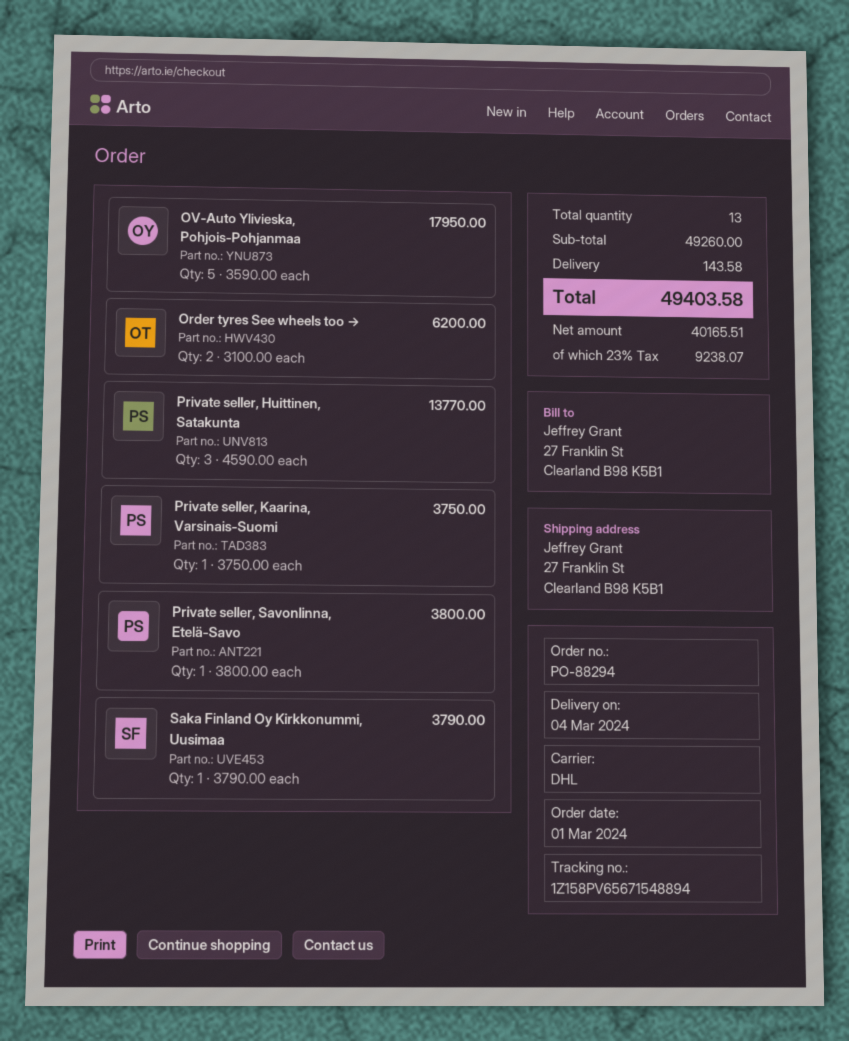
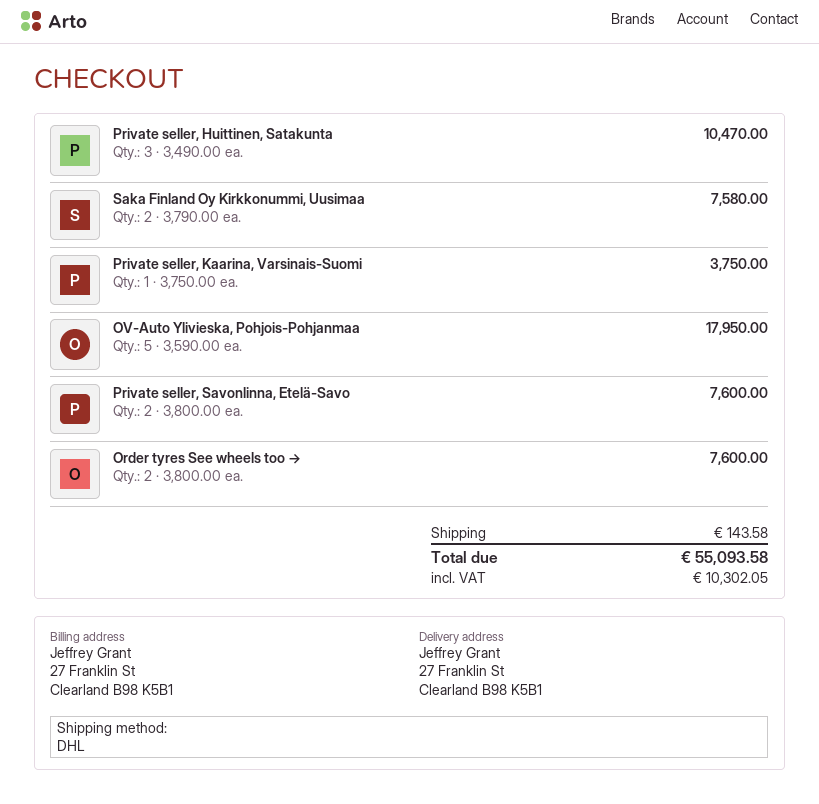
Order tyres See wheels too →: 2 x 3100.00 = 6200.00 -> 2 x 3800.00 = 7600.00
Private seller, Huittinen, Satakunta: 3 x 4590.00 = 13770.00 -> 3 x 3490.00 = 10470.00
Private seller, Savonlinna, Etelä-Savo: 1 x 3800.00 = 3800.00 -> 2 x 3800.00 = 7600.00
Saka Finland Oy Kirkkonummi, Uusimaa: 1 x 3790.00 = 3790.00 -> 2 x 3790.00 = 7580.00
tax: 9238.07 -> 10302.05
total: 49403.58 -> 55093.58

